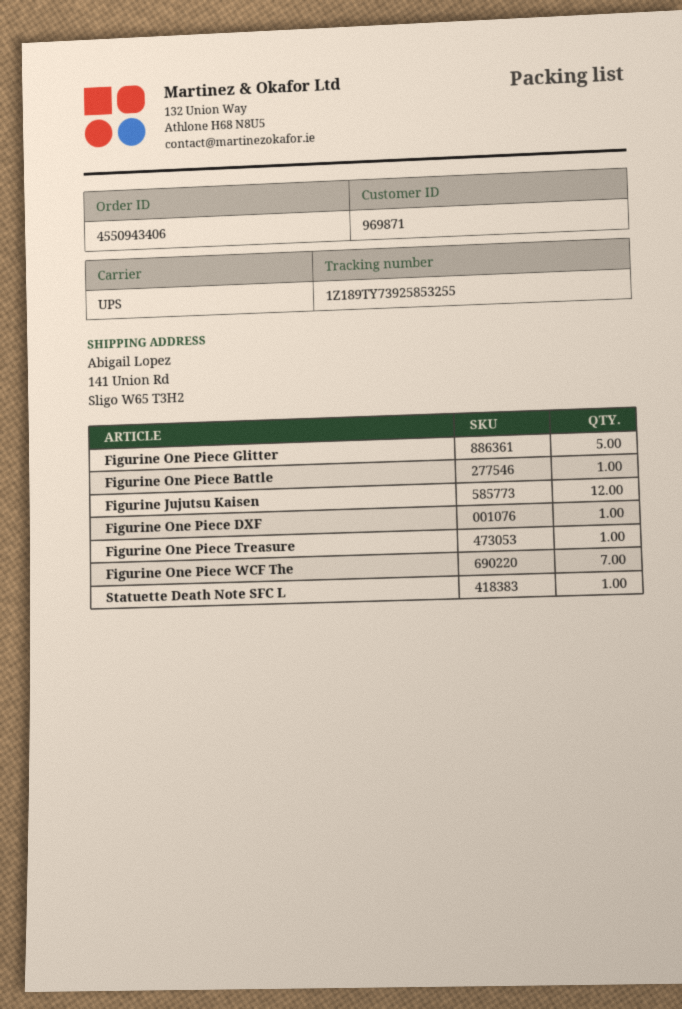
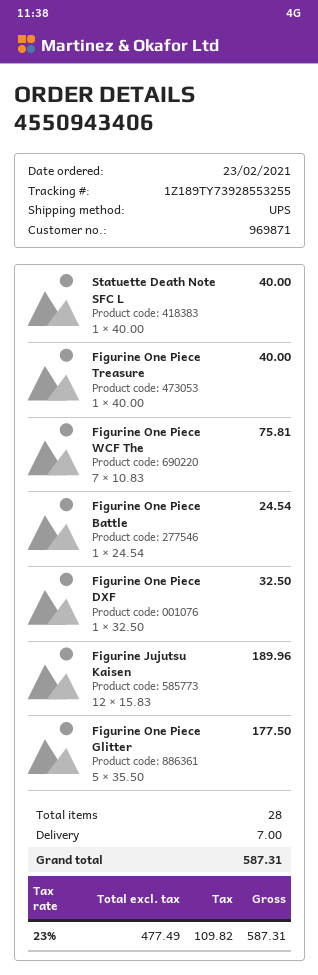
tracking number: 1Z189TY73925853255 -> 1Z189TY73928553255

